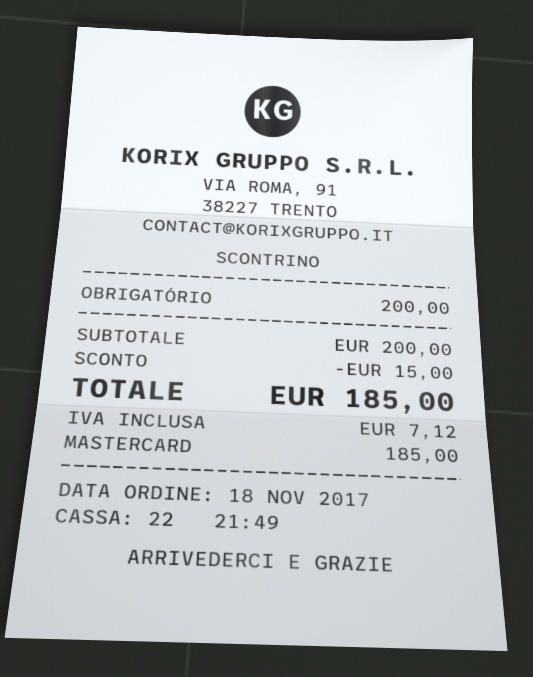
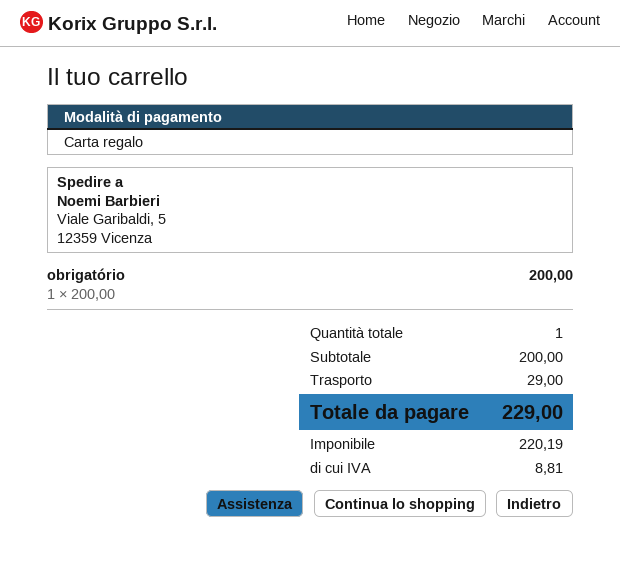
payment method: Mastercard -> gift card
discount: 15.00 -> none
shipping: none -> 29.00
tax: 7.12 -> 8.81
total: 185.00 -> 229.00

